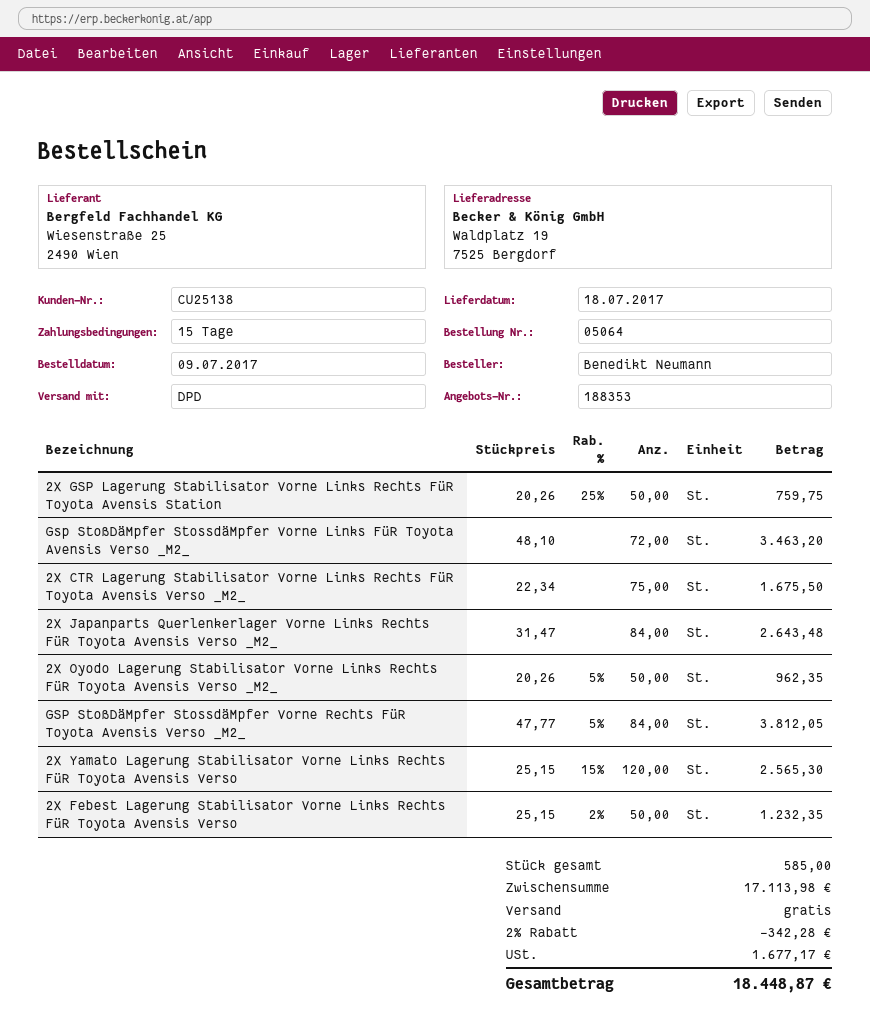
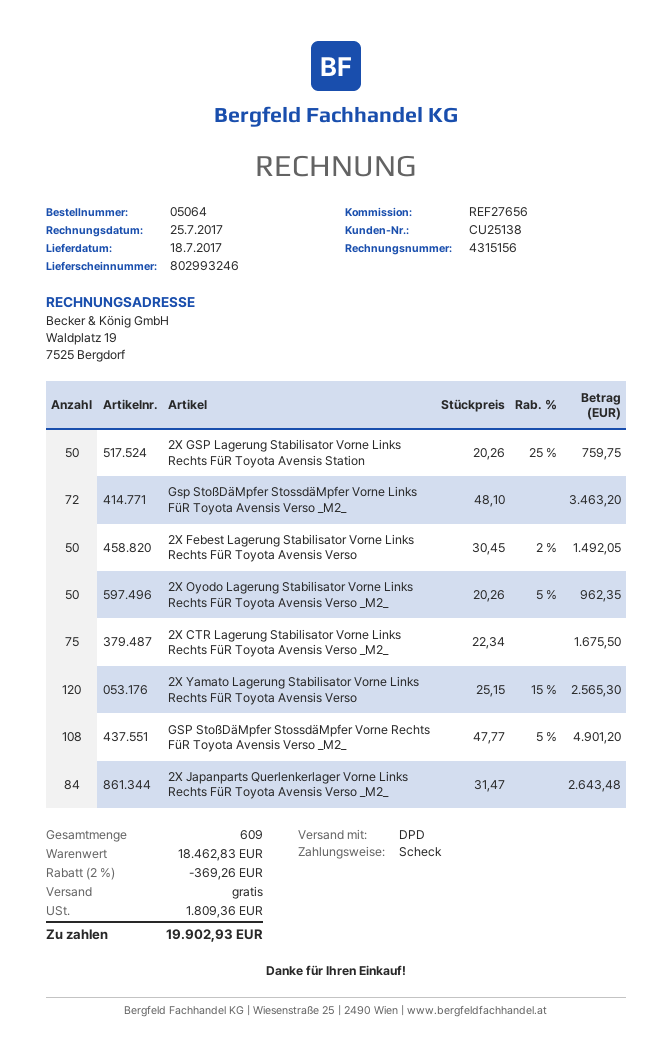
GSP StoßDäMpfer StossdäMpfer Vorne Rechts FüR Toyota Avensis Verso _M2_: 84 x 47.77 - 5% = 3812.05 -> 108 x 47.77 - 5% = 4901.20
2X Febest Lagerung Stabilisator Vorne Links Rechts FüR Toyota Avensis Verso: 50 x 25.15 - 2% = 1232.35 -> 50 x 30.45 - 2% = 1492.05
total quantity: 585 -> 609
subtotal: 17113.98 -> 18462.83
discount: 2% = 342.28 -> 2% = 369.26
tax: 1677.17 -> 1809.36
total: 18448.87 -> 19902.93

